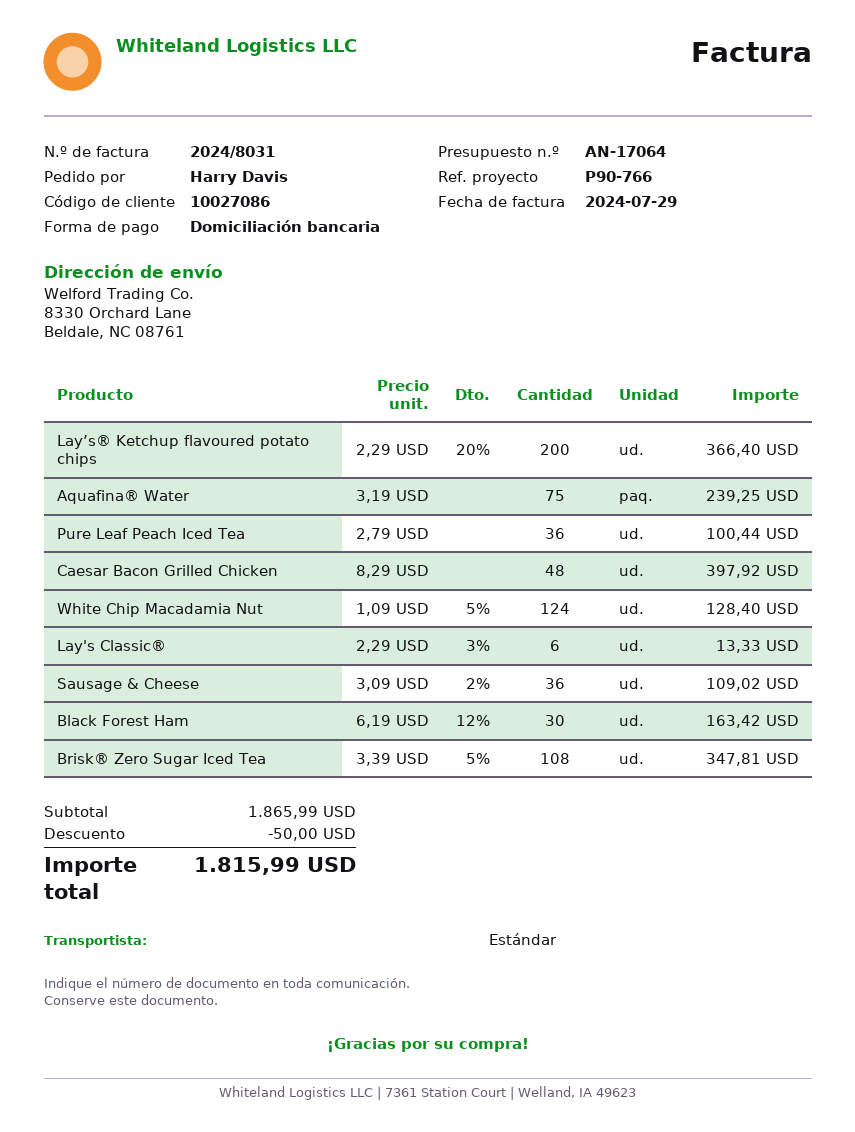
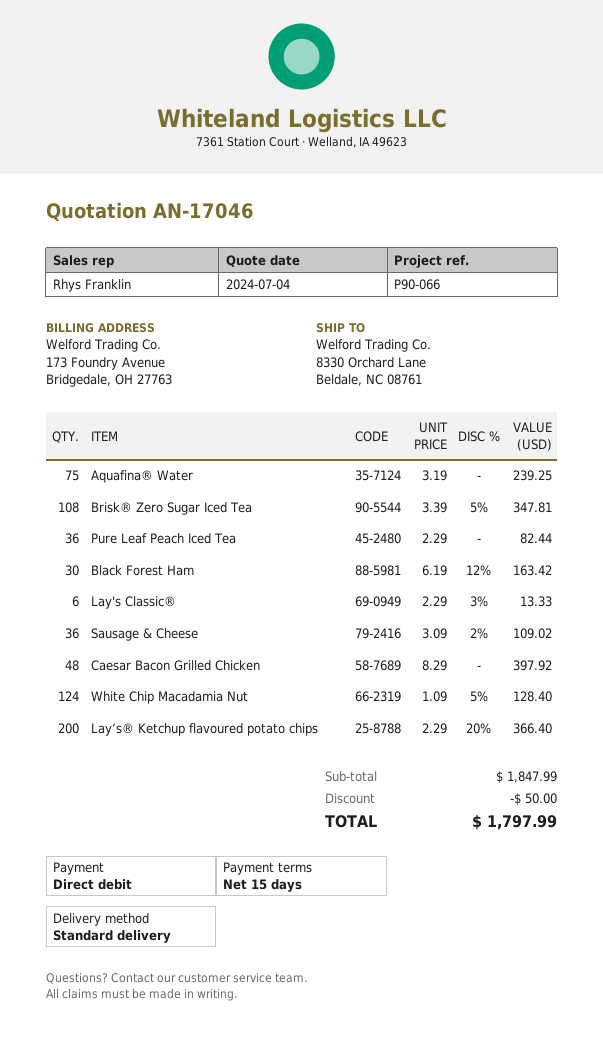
quote number: AN-17064 -> AN-17046
reference: P90-766 -> P90-066
Pure Leaf Peach Iced Tea: 36 x 2.79 = 100.44 -> 36 x 2.29 = 82.44
subtotal: 1865.99 -> 1847.99
total: 1815.99 -> 1797.99

